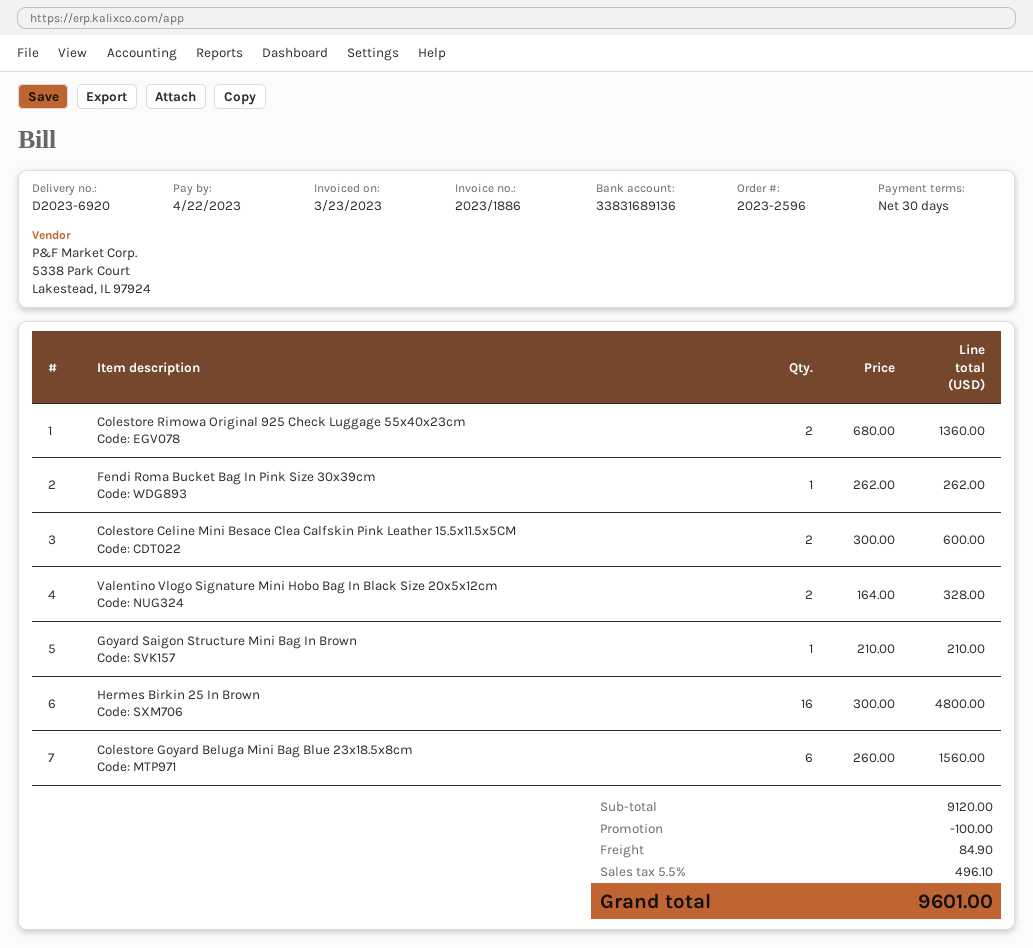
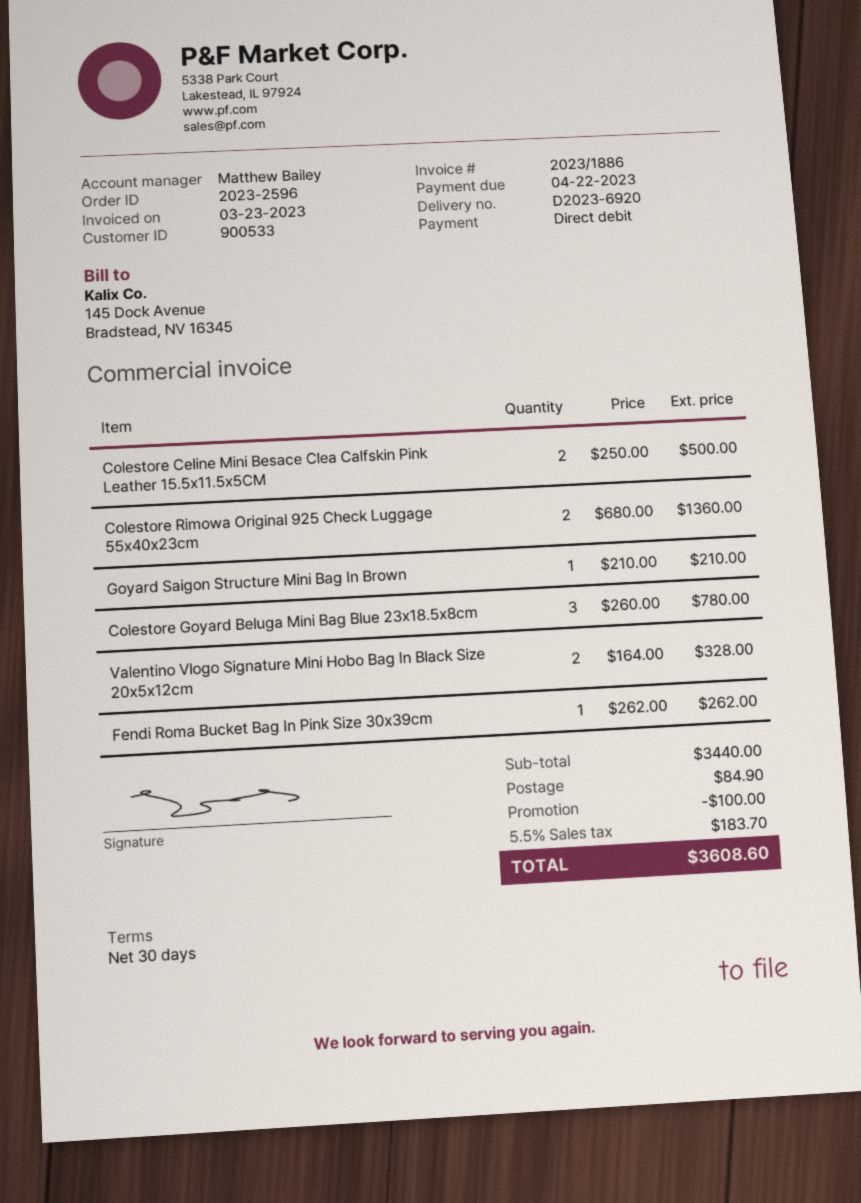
Colestore Celine Mini Besace Clea Calfskin Pink Leather 15.5x11.5x5CM: 2 x 300.00 = 600.00 -> 2 x 250.00 = 500.00
Hermes Birkin 25 In Brown: 16 x 300.00 = 4800.00 -> none
Colestore Goyard Beluga Mini Bag Blue 23x18.5x8cm: 6 x 260.00 = 1560.00 -> 3 x 260.00 = 780.00
subtotal: 9120.00 -> 3440.00
tax: 5.5% = 496.10 -> 5.5% = 183.70
total: 9601.00 -> 3608.60

